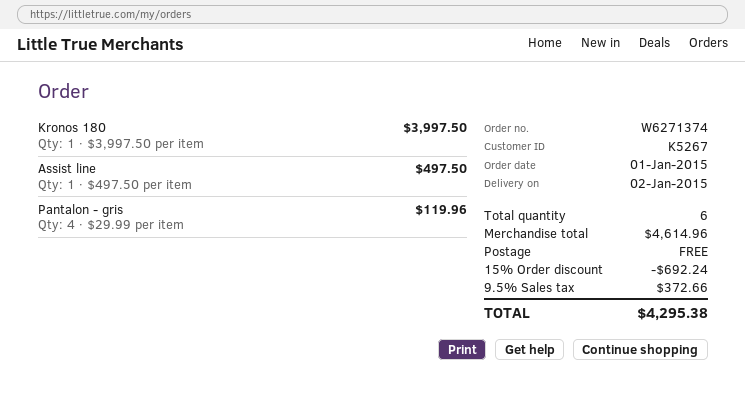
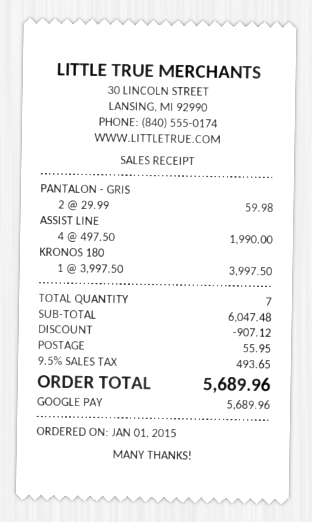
Assist line: 1 x 497.50 = 497.50 -> 4 x 497.50 = 1990.00
Pantalon - gris: 4 x 29.99 = 119.96 -> 2 x 29.99 = 59.98
total quantity: 6 -> 7
subtotal: 4614.96 -> 6047.48
discount: 692.24 -> 907.12
shipping: 0.00 -> 55.95
tax: 9.5% = 372.66 -> 9.5% = 493.65
total: 4295.38 -> 5689.96

